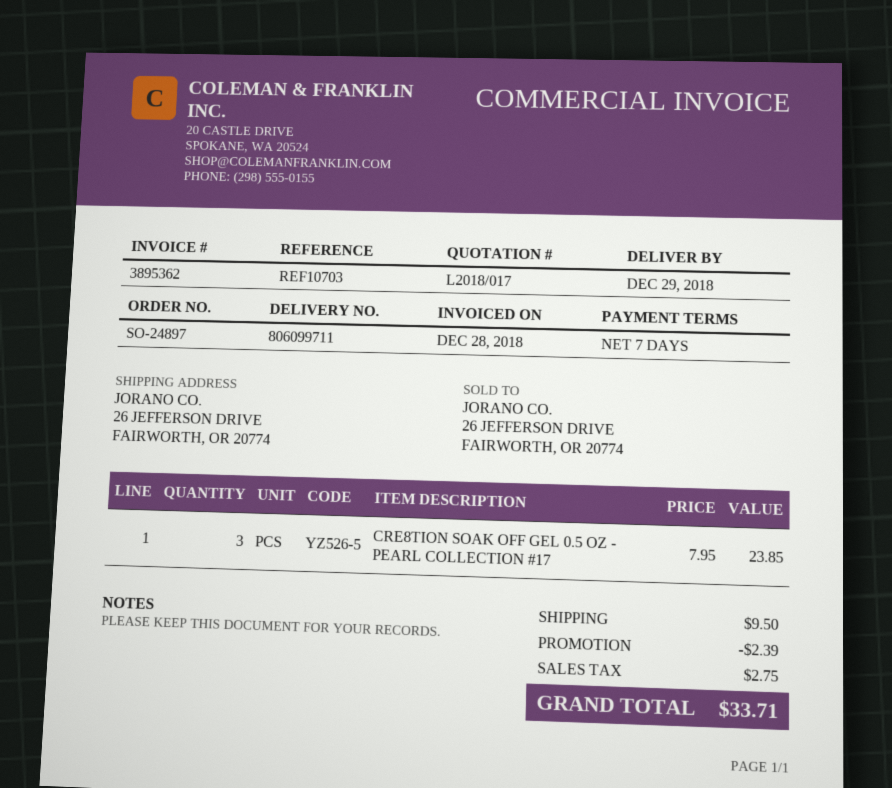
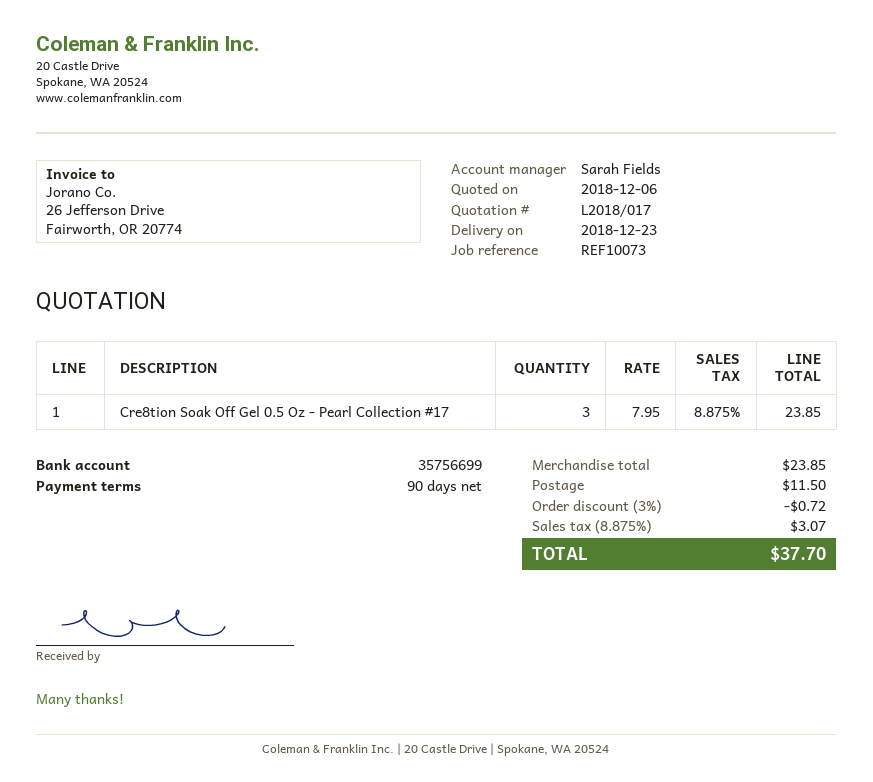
delivery date: 2018-12-29 -> 2018-12-23
payment terms: 7 days -> 90 days
reference: REF10703 -> REF10073
discount: 2.39 -> 0.72
shipping: 9.50 -> 11.50
tax: 2.75 -> 3.07
total: 33.71 -> 37.70

